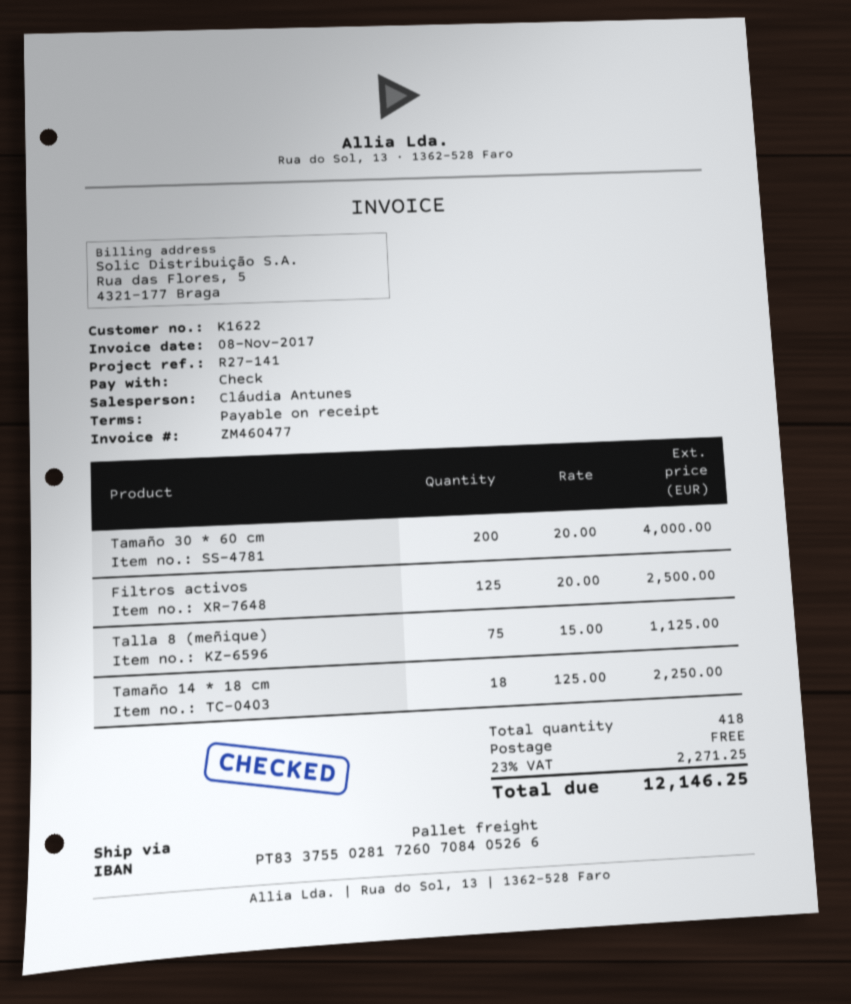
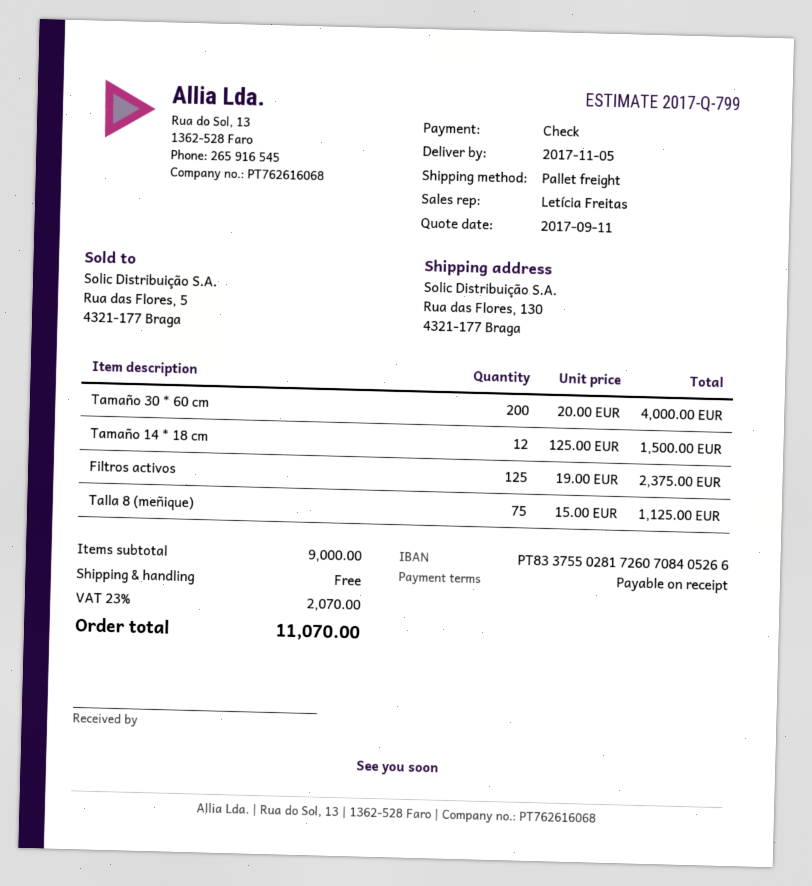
sales rep: Cláudia Antunes -> Letícia Freitas
Filtros activos: 125 x 20.00 = 2500.00 -> 125 x 19.00 = 2375.00
Tamaño 14 * 18 cm: 18 x 125.00 = 2250.00 -> 12 x 125.00 = 1500.00
tax: 23% = 2271.25 -> 23% = 2070.00
total: 12146.25 -> 11070.00

